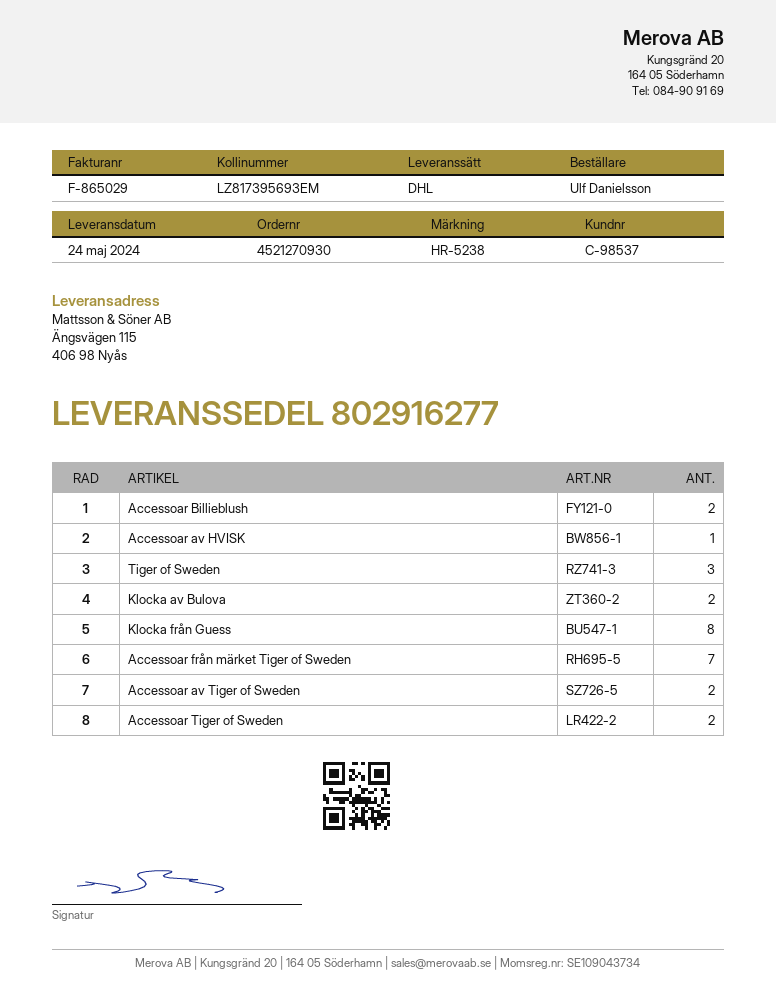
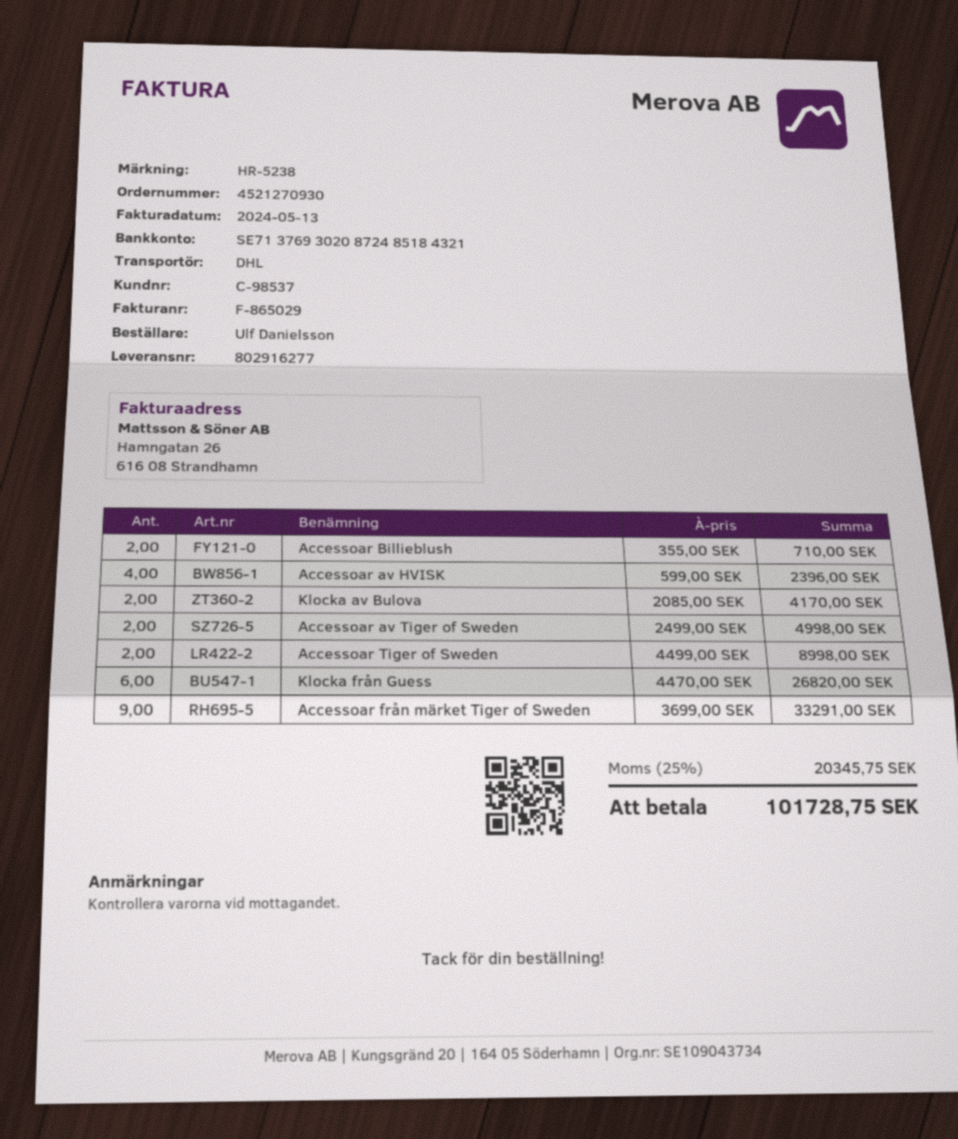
Accessoar av HVISK: 1 -> 4
Tiger of Sweden: 3 -> none
Klocka från Guess: 8 -> 6
Accessoar från märket Tiger of Sweden: 7 -> 9

